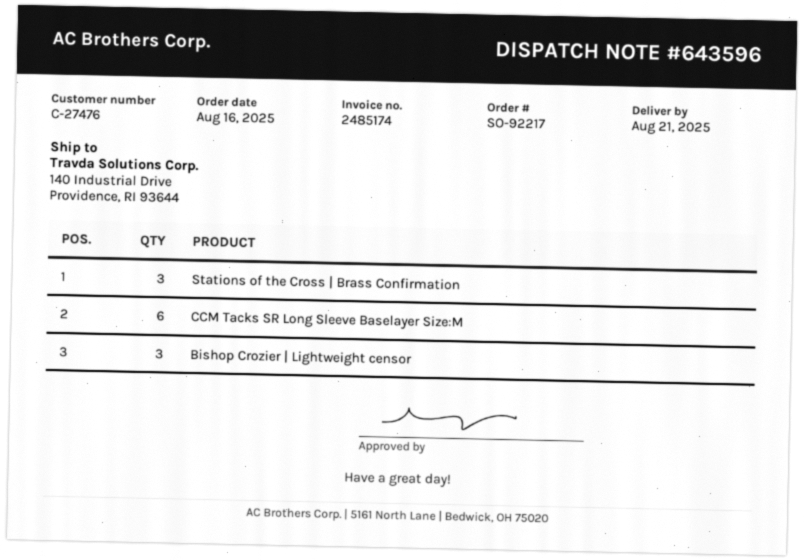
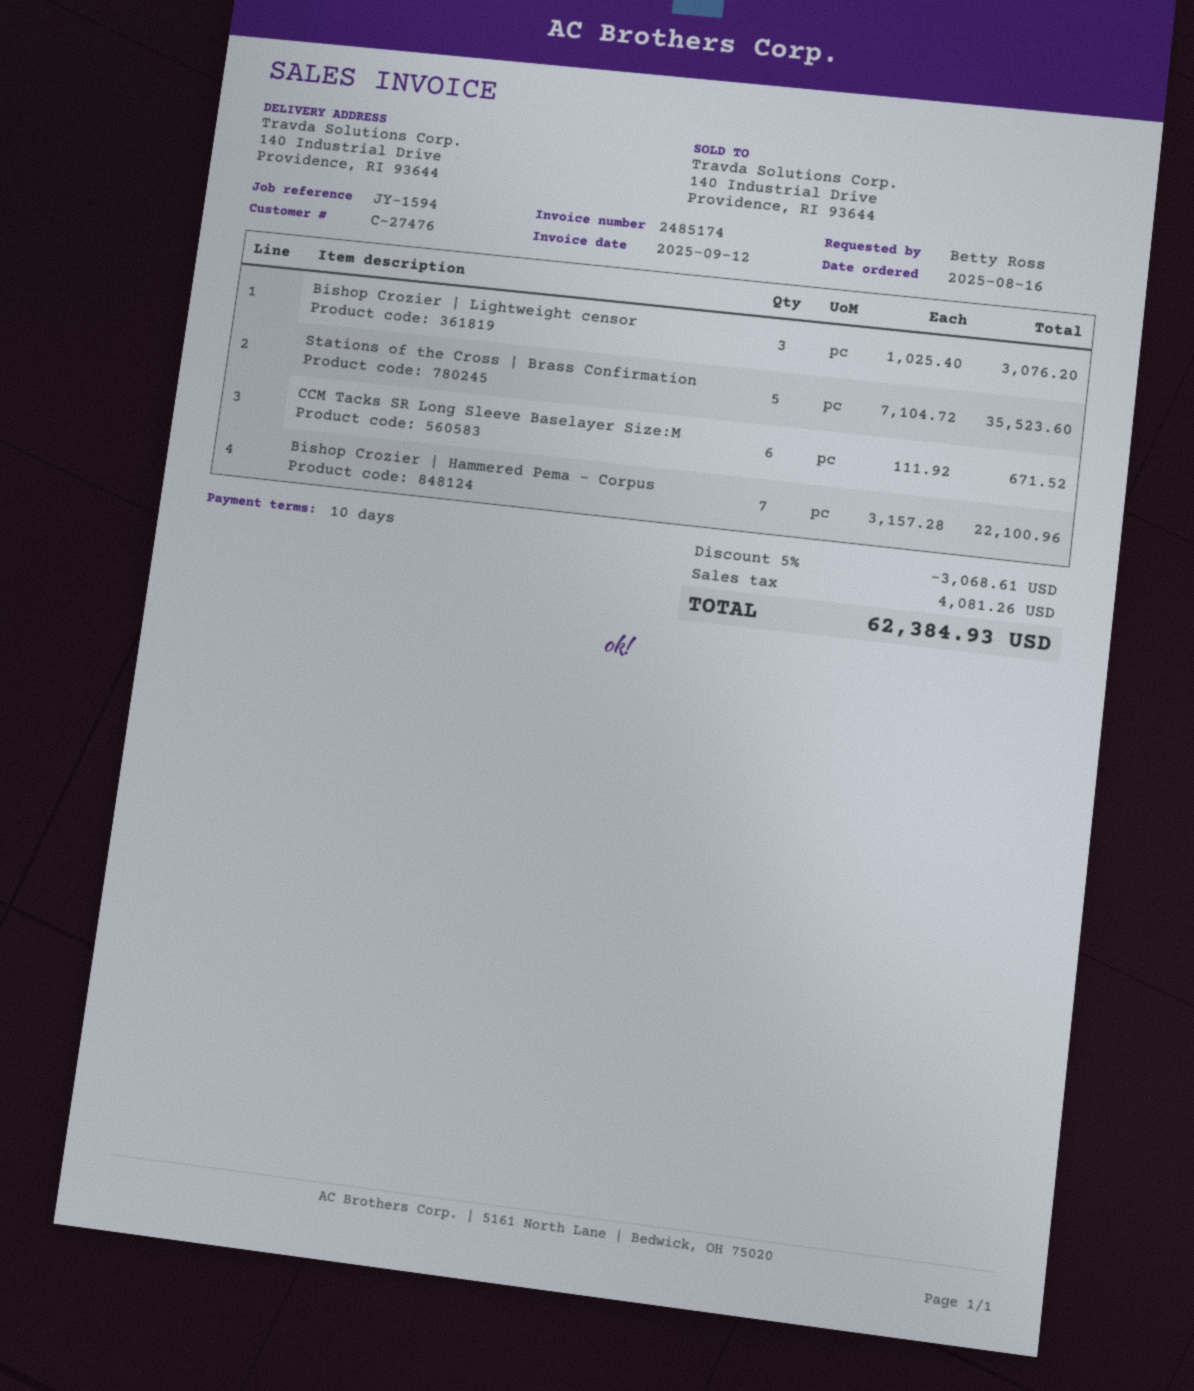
Stations of the Cross | Brass Confirmation: 3 -> 5
Bishop Crozier | Hammered Pema - Corpus: none -> 7

